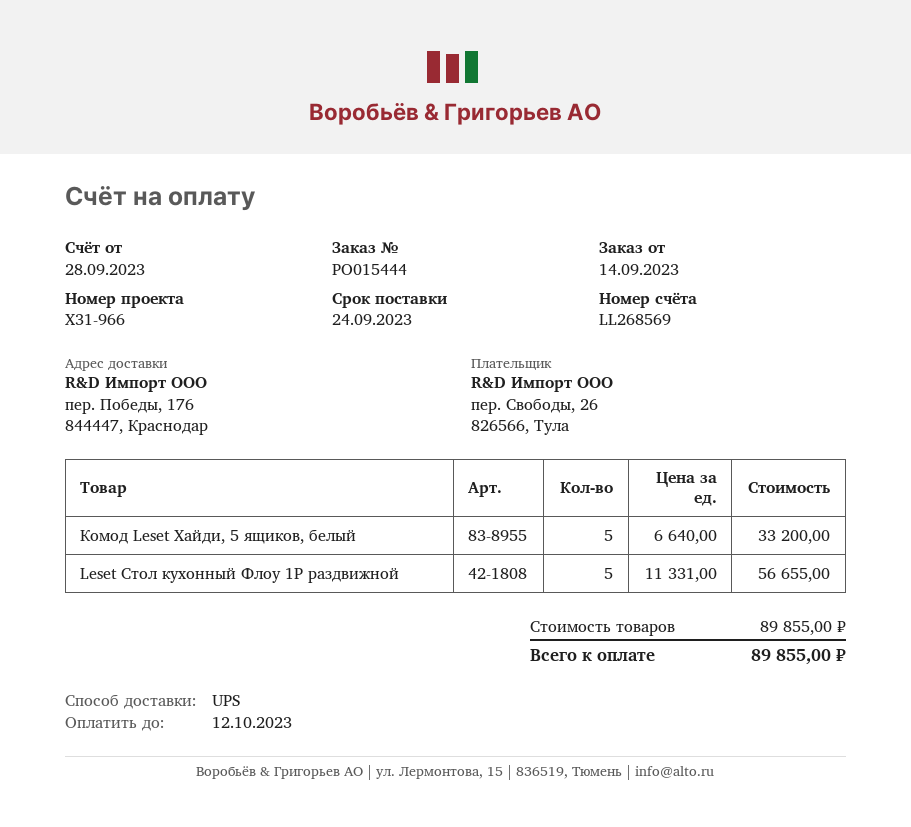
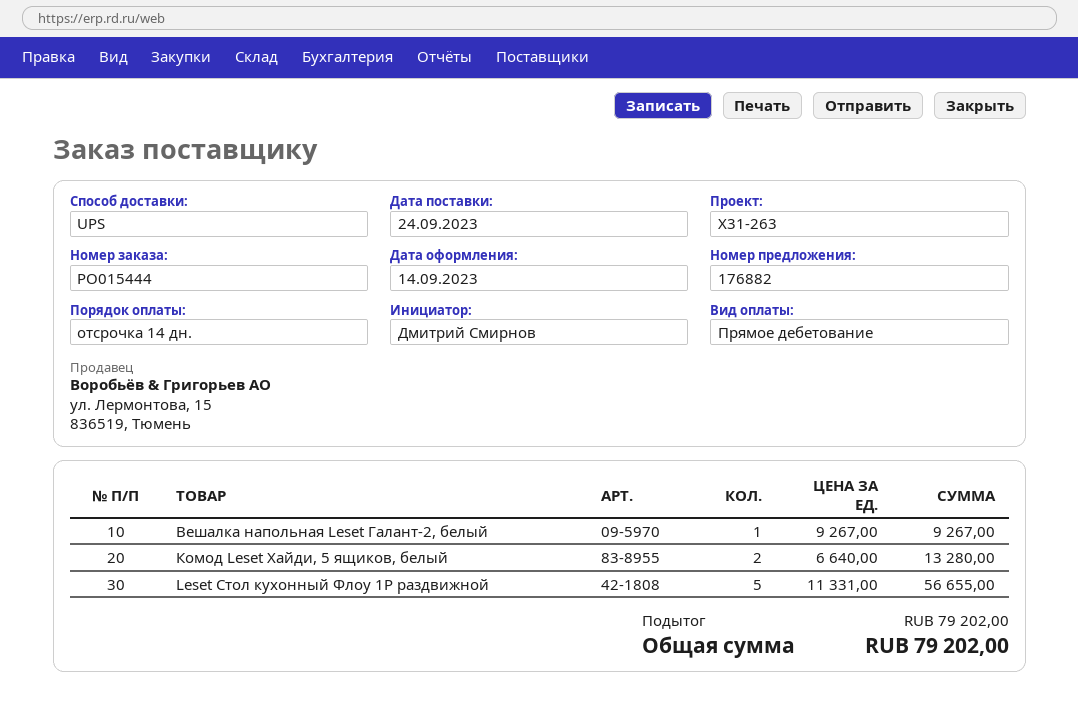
reference: X31-966 -> X31-263
Комод Leset Хайди, 5 ящиков, белый: 5 x 6640.00 = 33200.00 -> 2 x 6640.00 = 13280.00
Вешалка напольная Leset Галант-2, белый: none -> 1 x 9267.00 = 9267.00
subtotal: 89855.00 -> 79202.00
total: 89855.00 -> 79202.00

